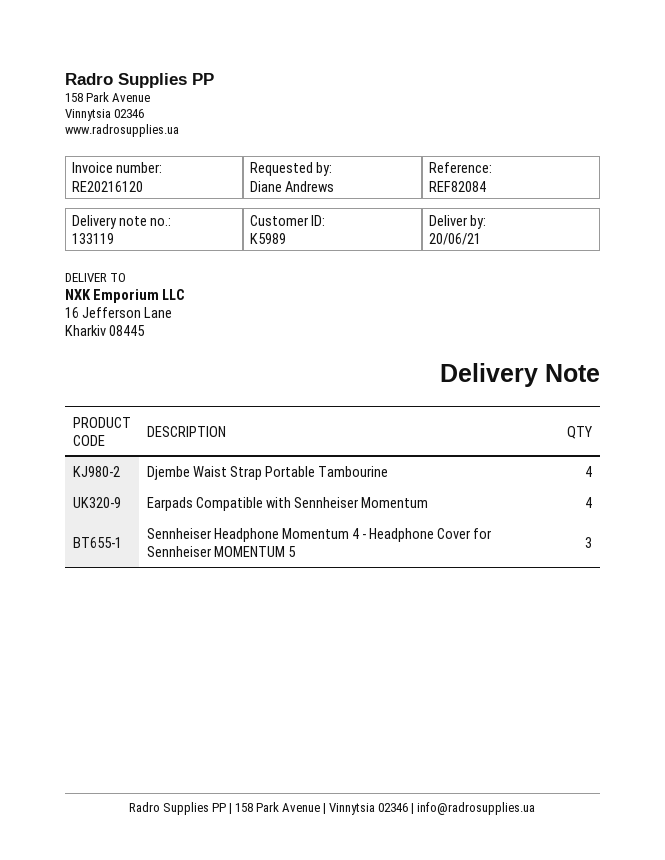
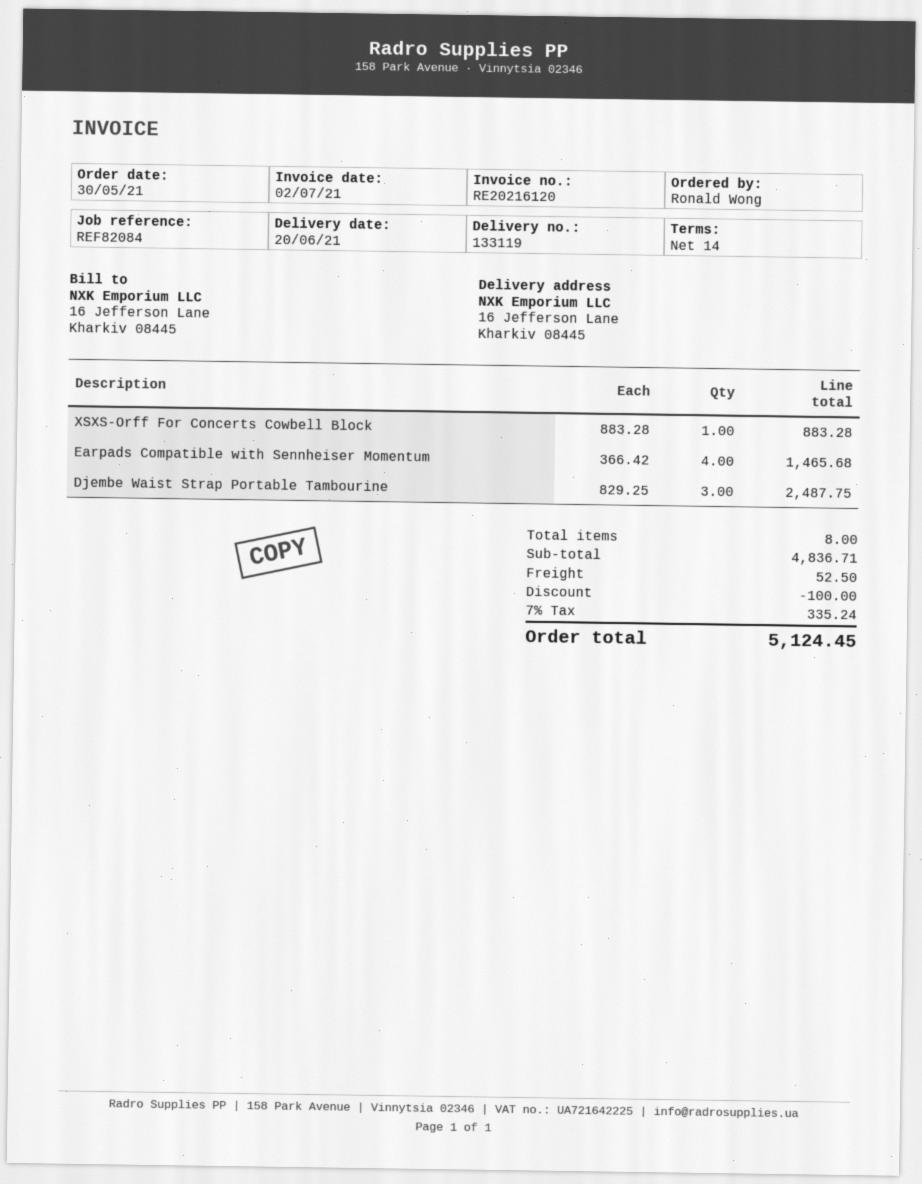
ordered by: Diane Andrews -> Ronald Wong
Djembe Waist Strap Portable Tambourine: 4 -> 3
Sennheiser Headphone Momentum 4 - Headphone Cover for Sennheiser MOMENTUM 5: 3 -> none
XSXS-Orff For Concerts Cowbell Block: none -> 1

